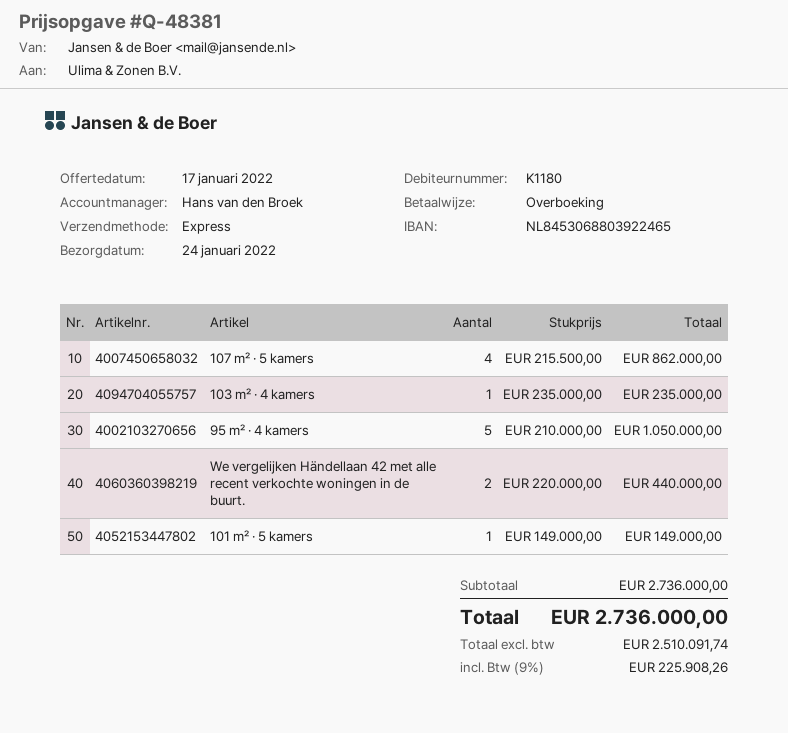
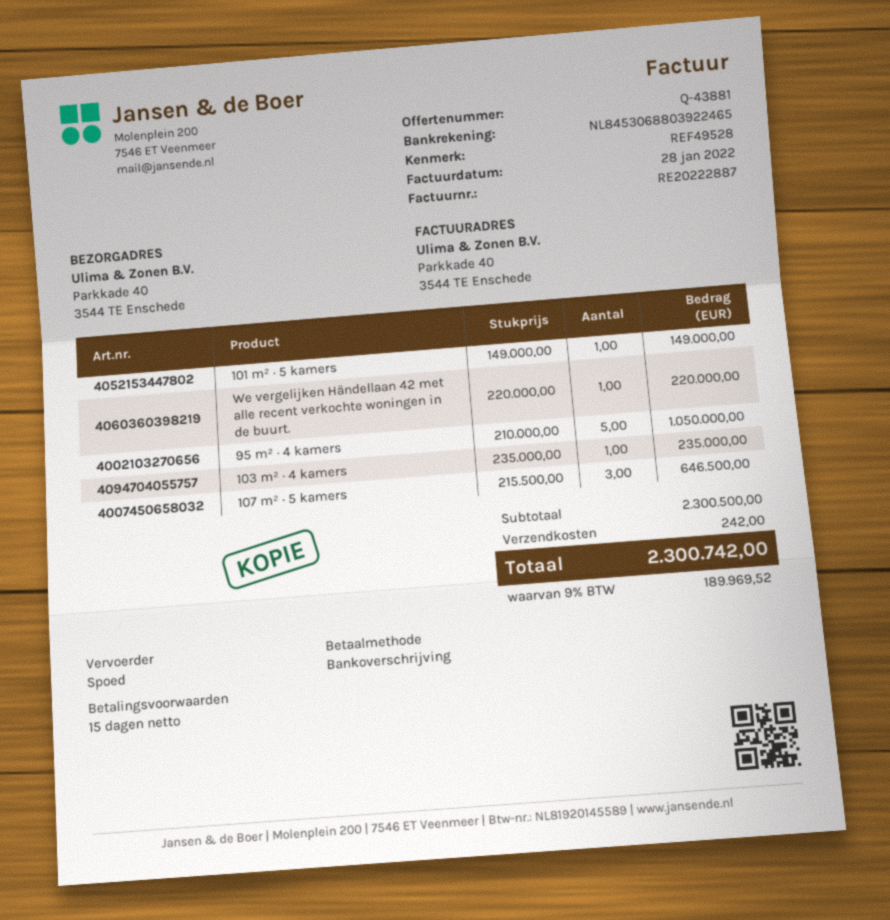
quote number: Q-48381 -> Q-43881
107 m² · 5 kamers: 4 x 215500.00 = 862000.00 -> 3 x 215500.00 = 646500.00
We vergelijken Händellaan 42 met alle recent verkochte woningen in de buurt.: 2 x 220000.00 = 440000.00 -> 1 x 220000.00 = 220000.00
subtotal: 2736000.00 -> 2300500.00
shipping: none -> 242.00
tax: 9% = 225908.26 -> 9% = 189969.52
total: 2736000.00 -> 2300742.00

